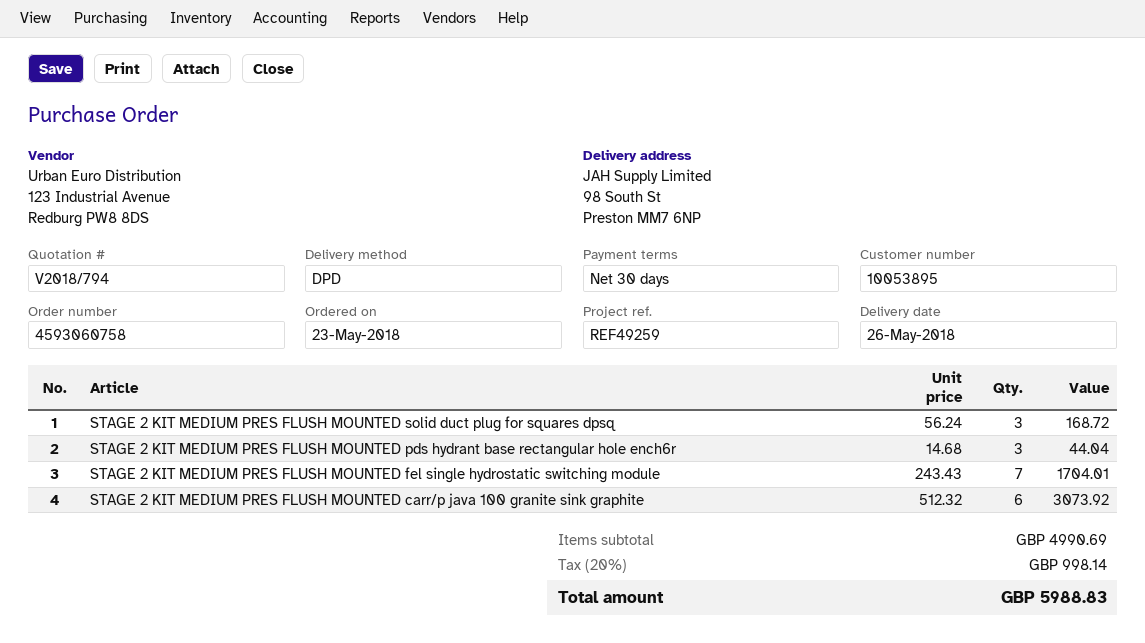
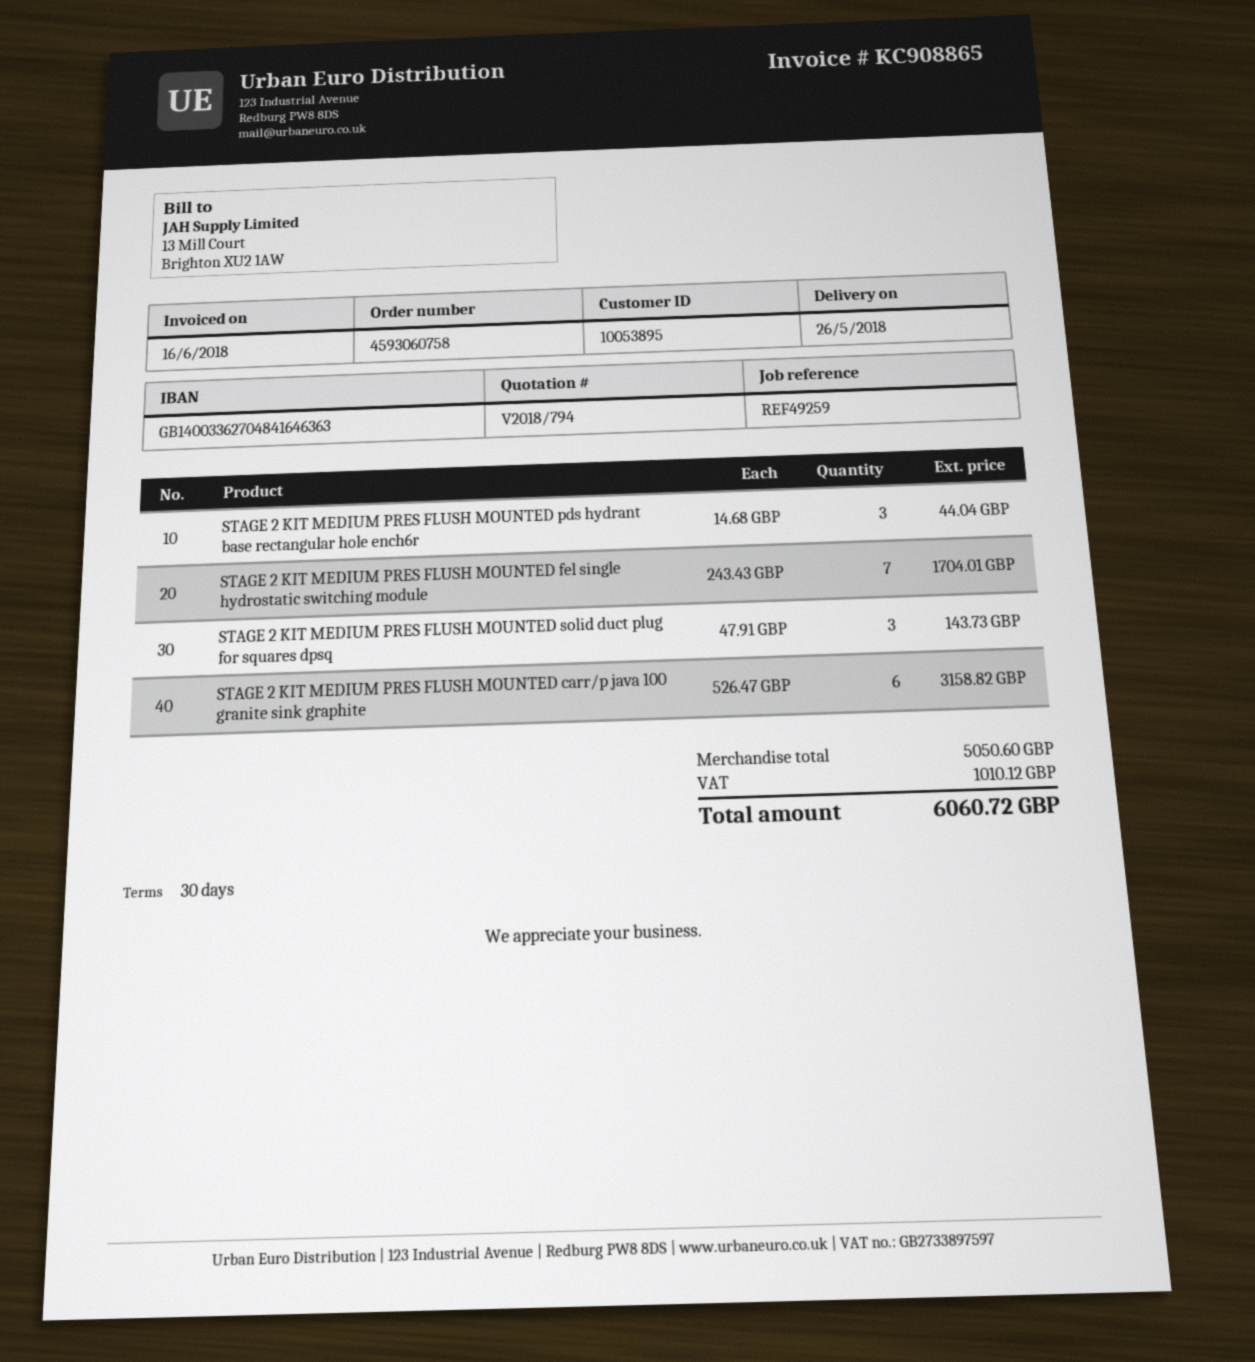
STAGE 2 KIT MEDIUM PRES FLUSH MOUNTED solid duct plug for squares dpsq: 3 x 56.24 = 168.72 -> 3 x 47.91 = 143.73
STAGE 2 KIT MEDIUM PRES FLUSH MOUNTED carr/p java 100 granite sink graphite: 6 x 512.32 = 3073.92 -> 6 x 526.47 = 3158.82
subtotal: 4990.69 -> 5050.60
tax: 998.14 -> 1010.12
total: 5988.83 -> 6060.72

